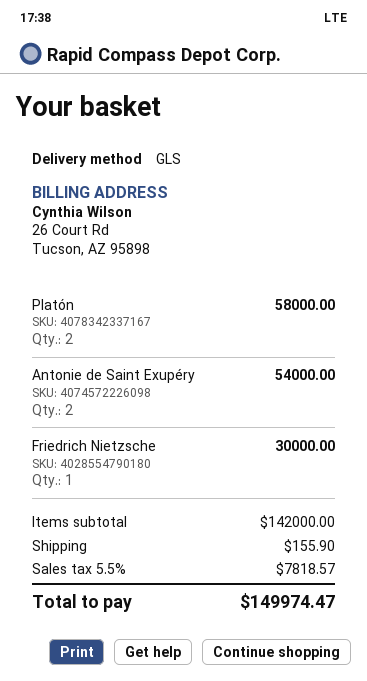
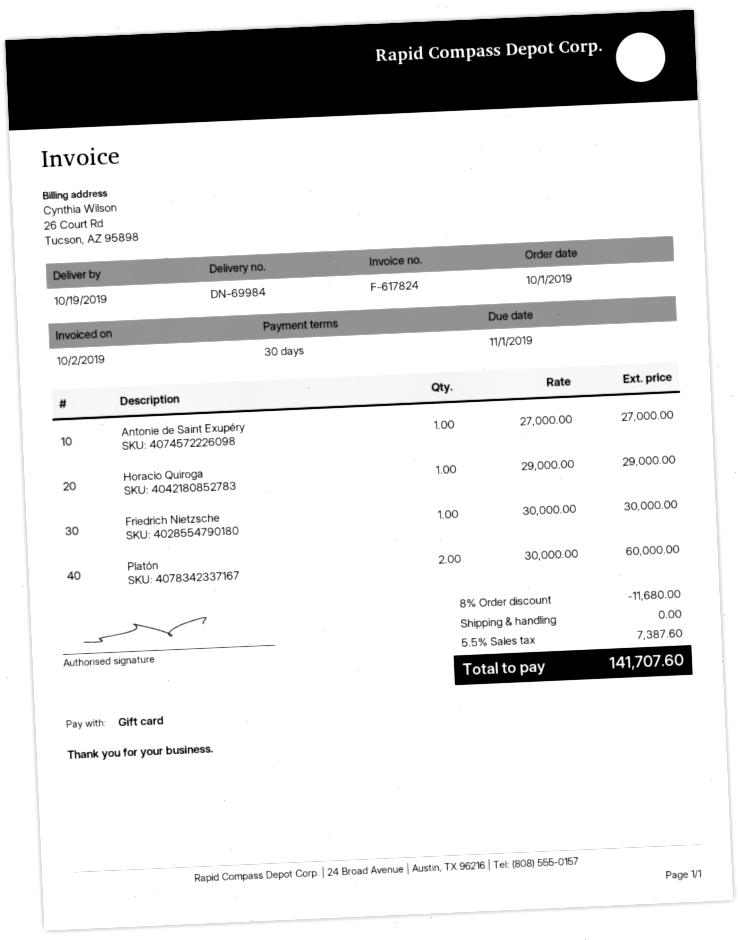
Platón: 2 for 58000.00 -> 2 for 60000.00
Antonie de Saint Exupéry: 2 for 54000.00 -> 1 for 27000.00
Horacio Quiroga: none -> 1 for 29000.00
discount: none -> 8% = 11680.00
shipping: 155.90 -> 0.00
tax: 5.5% = 7818.57 -> 5.5% = 7387.60
total: 149974.47 -> 141707.60

